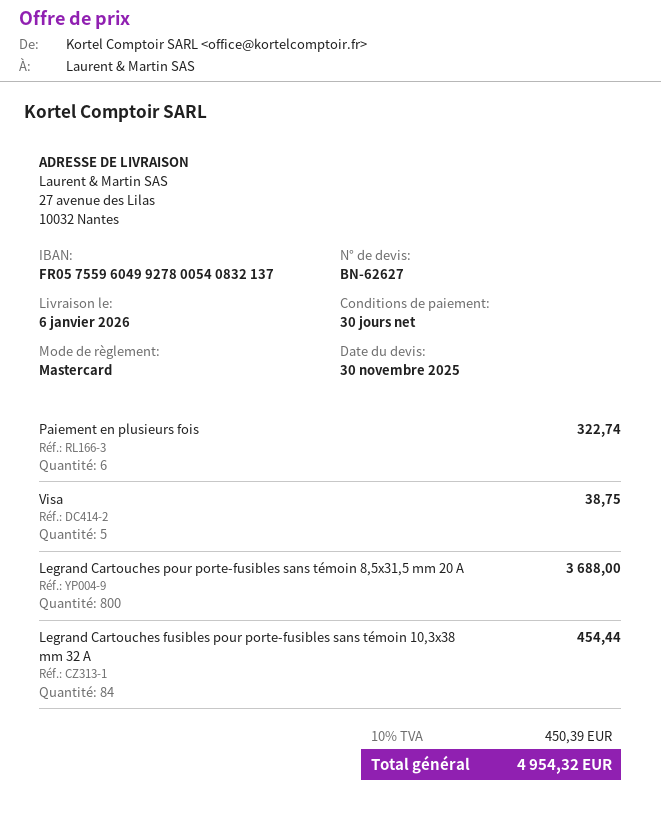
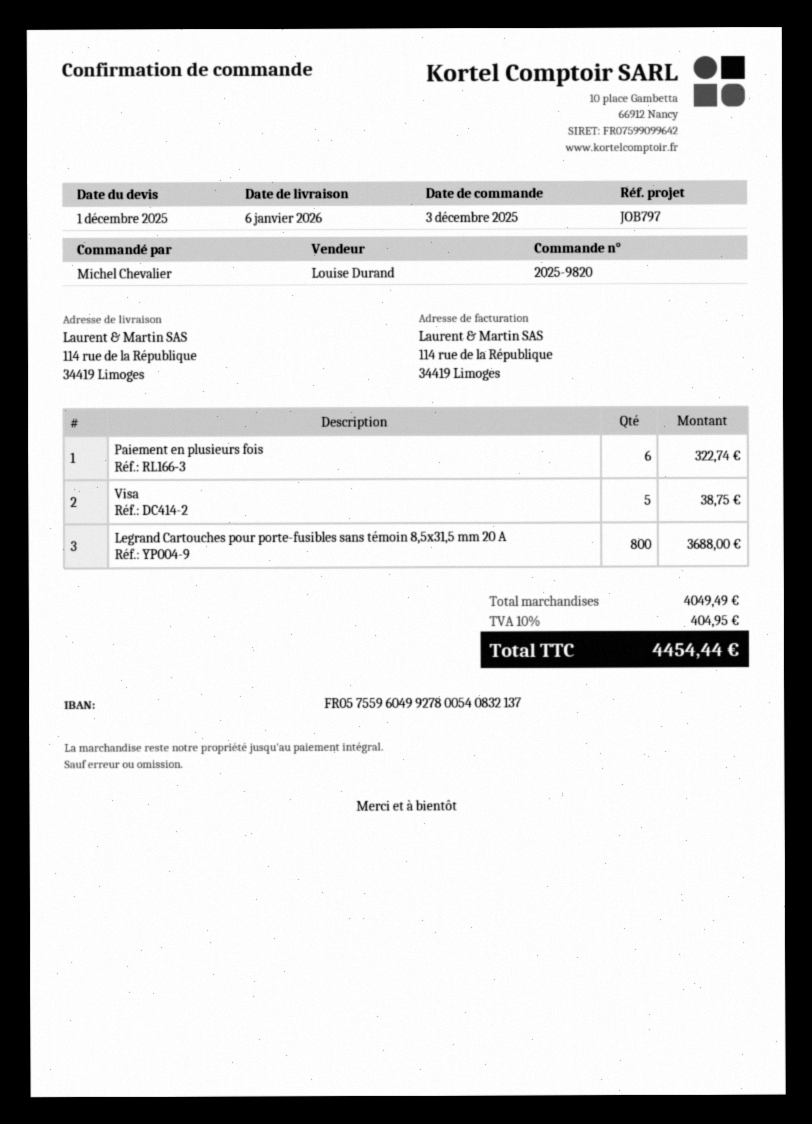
quote date: 2025-11-30 -> 2025-12-01
ship to: 27 avenue des Lilas, 10032 Nantes -> 114 rue de la République, 34419 Limoges
Legrand Cartouches fusibles pour porte-fusibles sans témoin 10,3x38 mm 32 A: 84 for 454.44 -> none
tax: 10% = 450.39 -> 10% = 404.95
total: 4954.32 -> 4454.44

